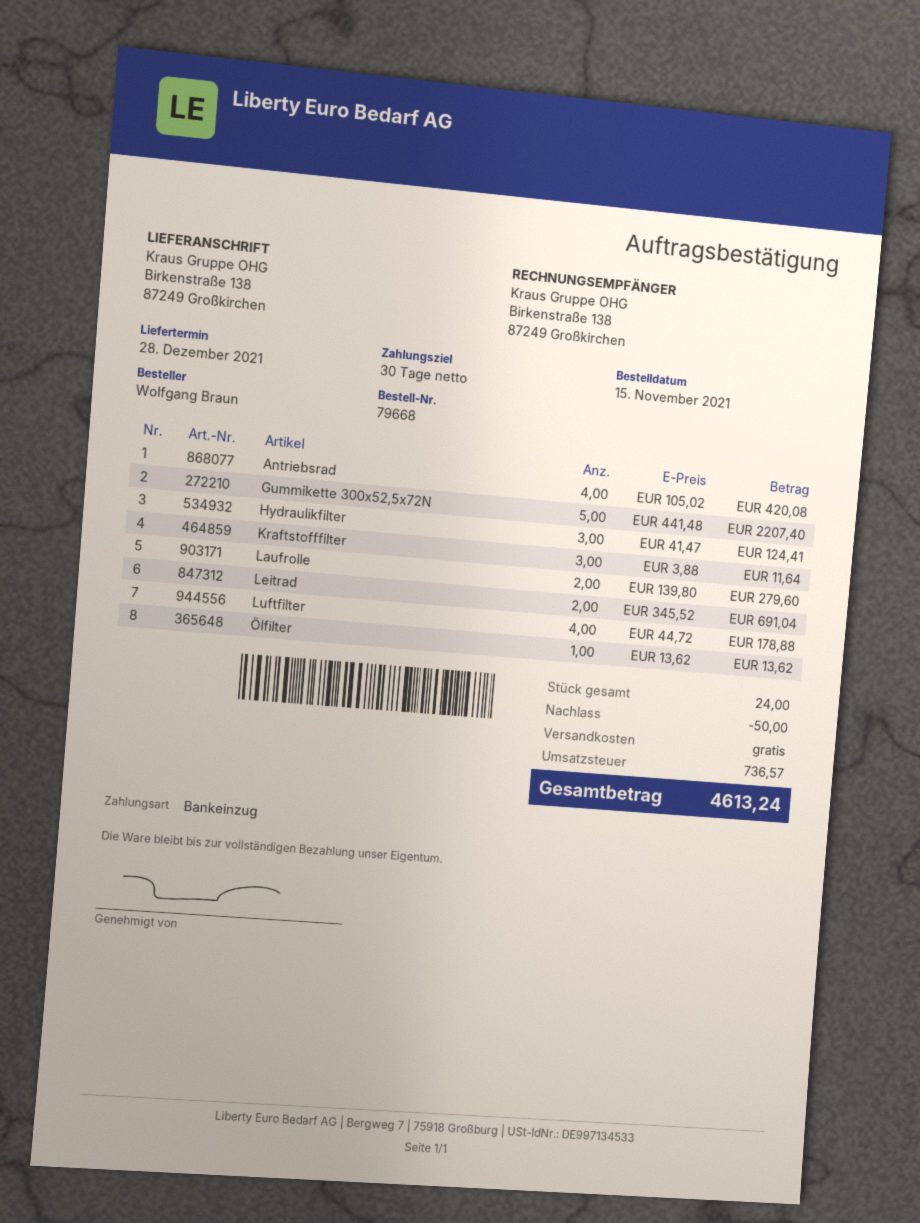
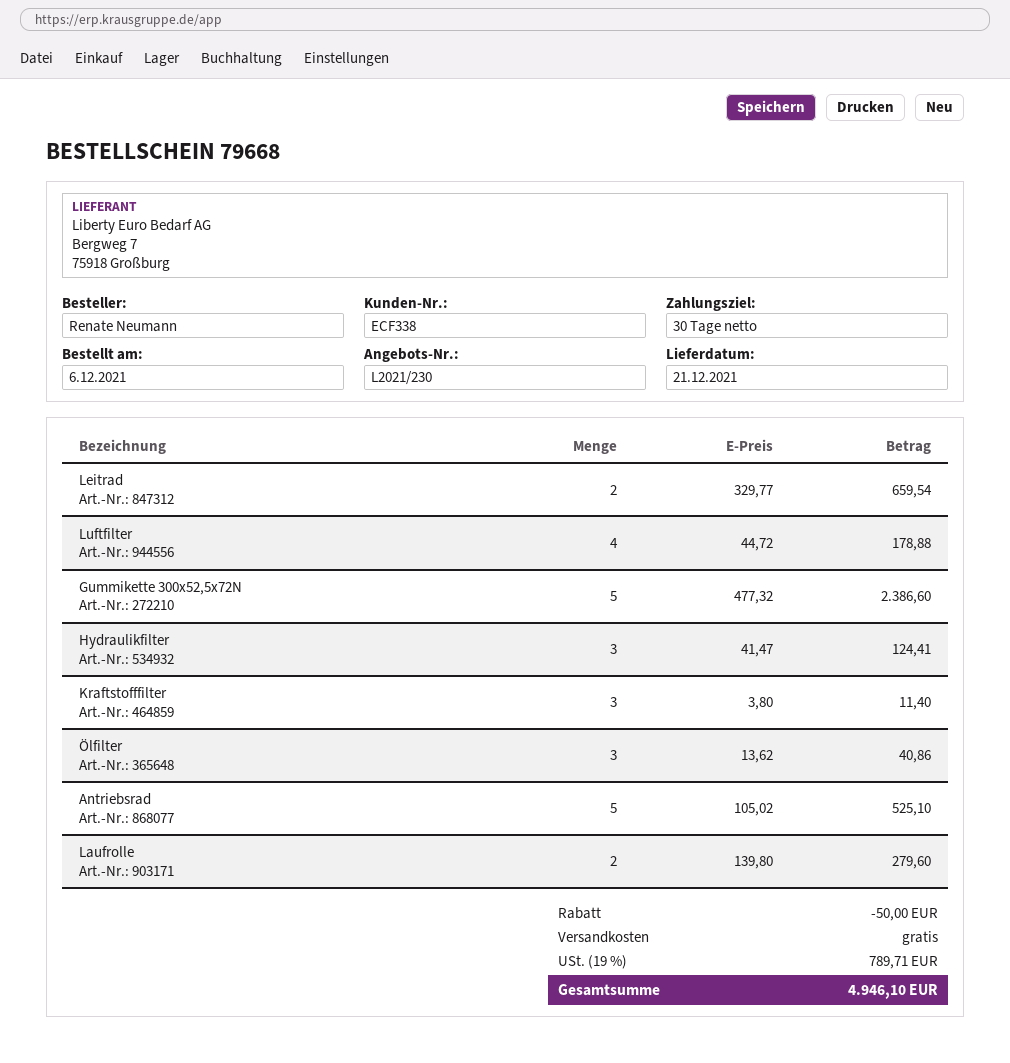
order date: 2021-11-15 -> 2021-12-06
delivery date: 2021-12-28 -> 2021-12-21
ordered by: Wolfgang Braun -> Renate Neumann
Antriebsrad: 4 x 105.02 = 420.08 -> 5 x 105.02 = 525.10
Gummikette 300x52,5x72N: 5 x 441.48 = 2207.40 -> 5 x 477.32 = 2386.60
Kraftstofffilter: 3 x 3.88 = 11.64 -> 3 x 3.80 = 11.40
Leitrad: 2 x 345.52 = 691.04 -> 2 x 329.77 = 659.54
Ölfilter: 1 x 13.62 = 13.62 -> 3 x 13.62 = 40.86
tax: 736.57 -> 789.71
total: 4613.24 -> 4946.10

